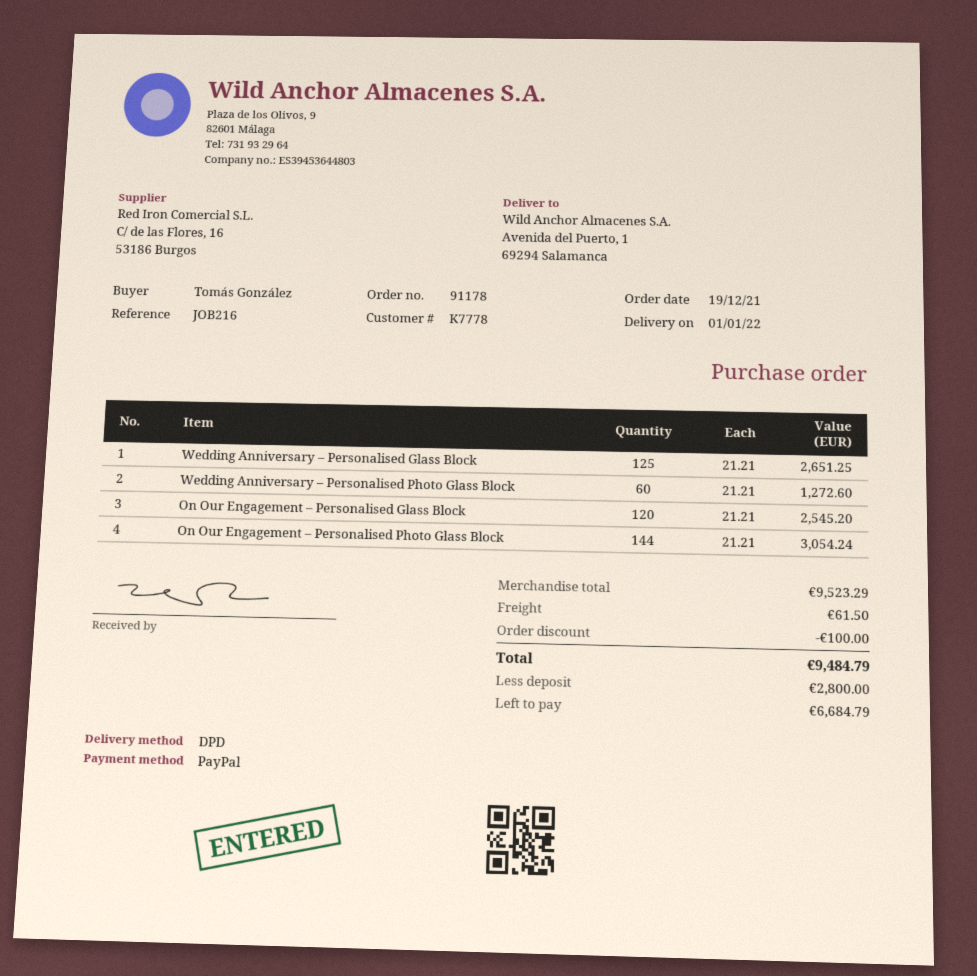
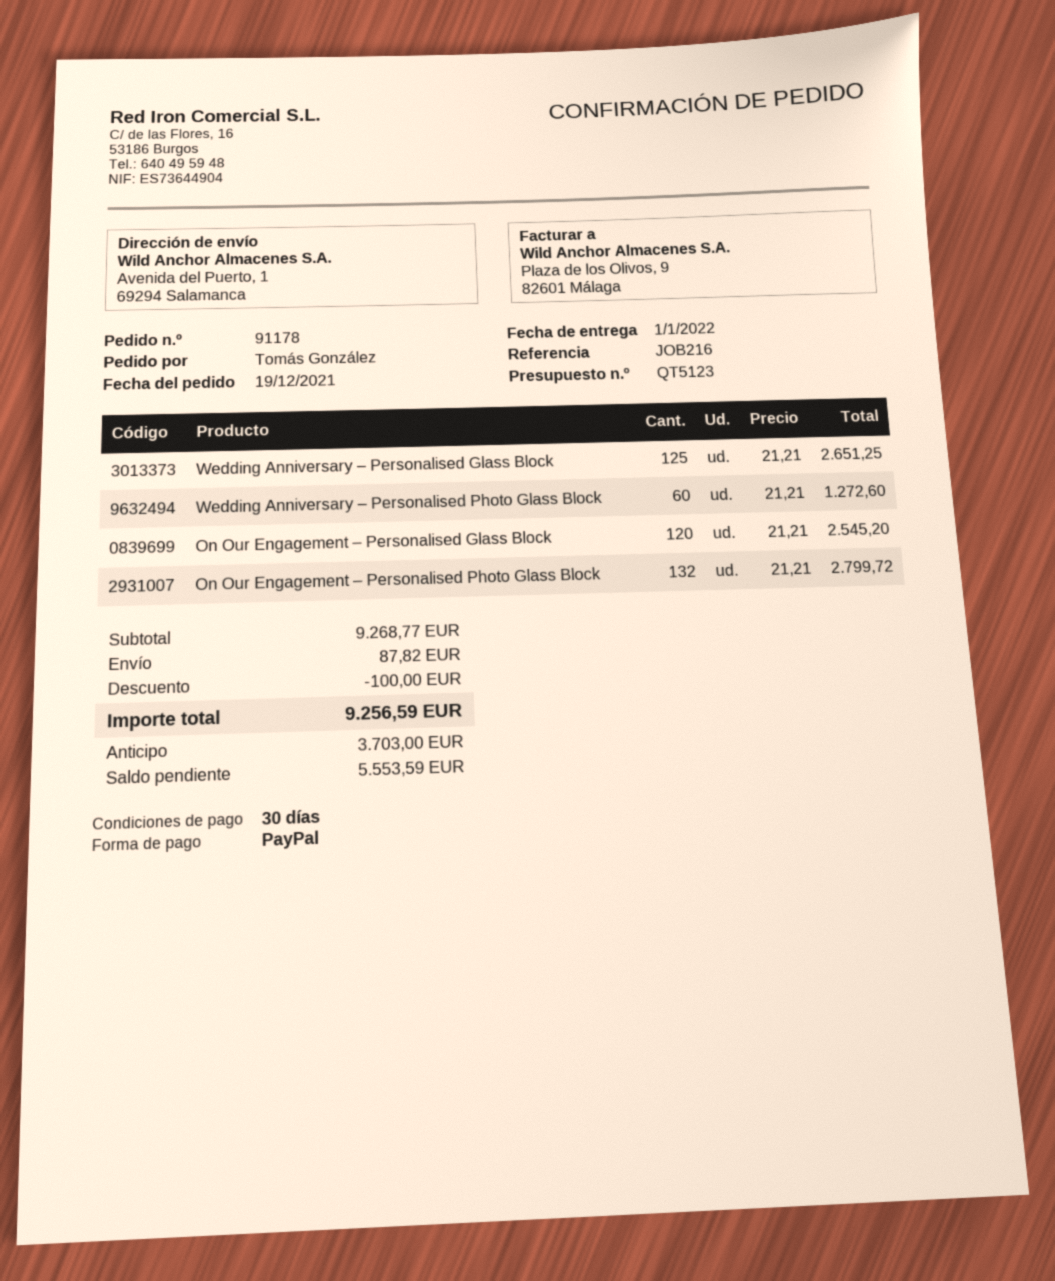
On Our Engagement – Personalised Photo Glass Block: 144 x 21.21 = 3054.24 -> 132 x 21.21 = 2799.72
subtotal: 9523.29 -> 9268.77
shipping: 61.50 -> 87.82
total: 9484.79 -> 9256.59
deposit: 2800.00 -> 3703.00
balance: 6684.79 -> 5553.59

